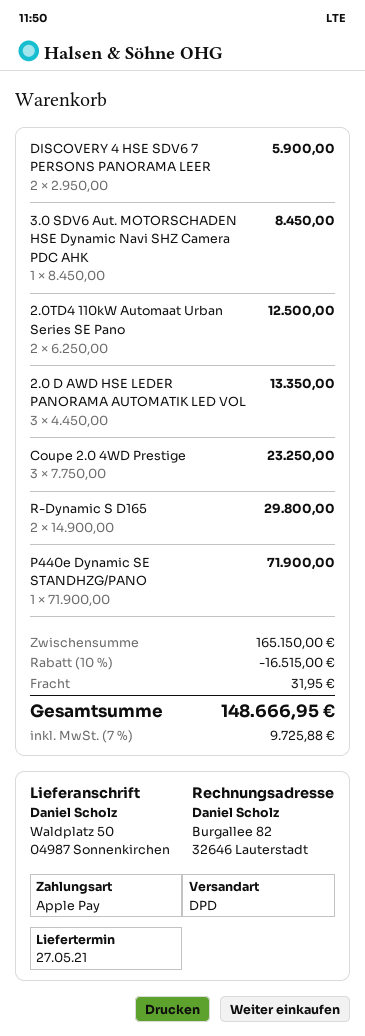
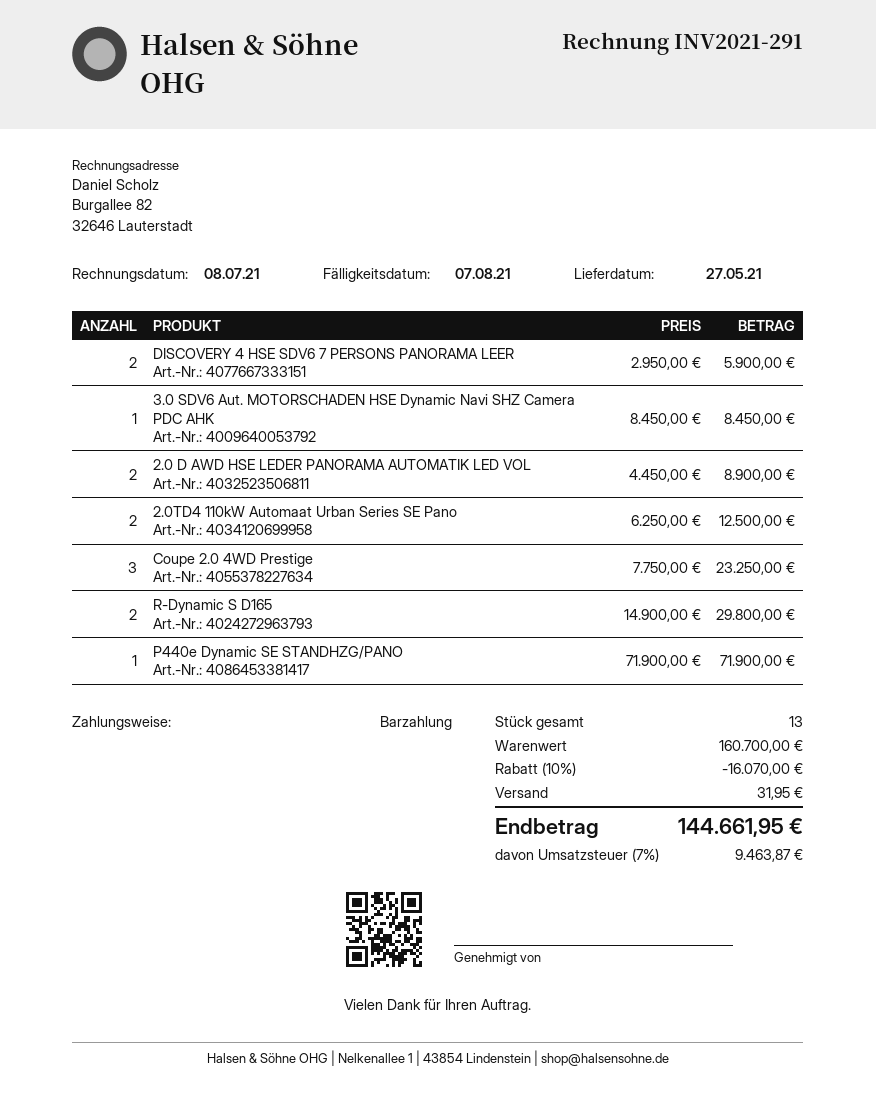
payment method: Apple Pay -> cash
2.0 D AWD HSE LEDER PANORAMA AUTOMATIK LED VOL: 3 x 4450.00 = 13350.00 -> 2 x 4450.00 = 8900.00
subtotal: 165150.00 -> 160700.00
discount: 10% = 16515.00 -> 10% = 16070.00
tax: 7% = 9725.88 -> 7% = 9463.87
total: 148666.95 -> 144661.95

